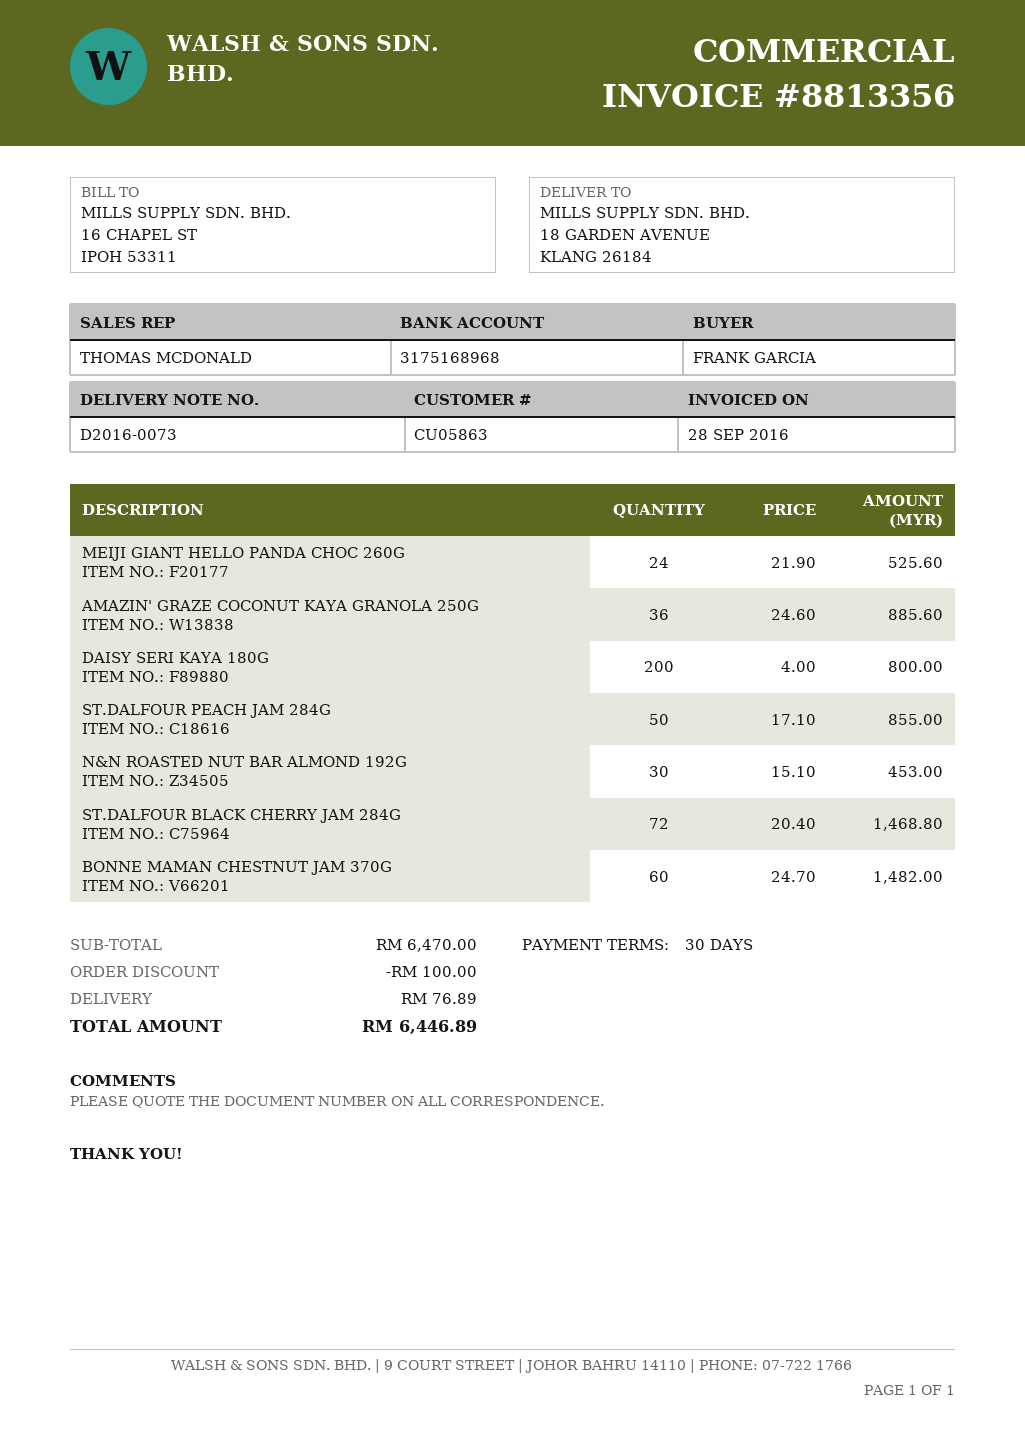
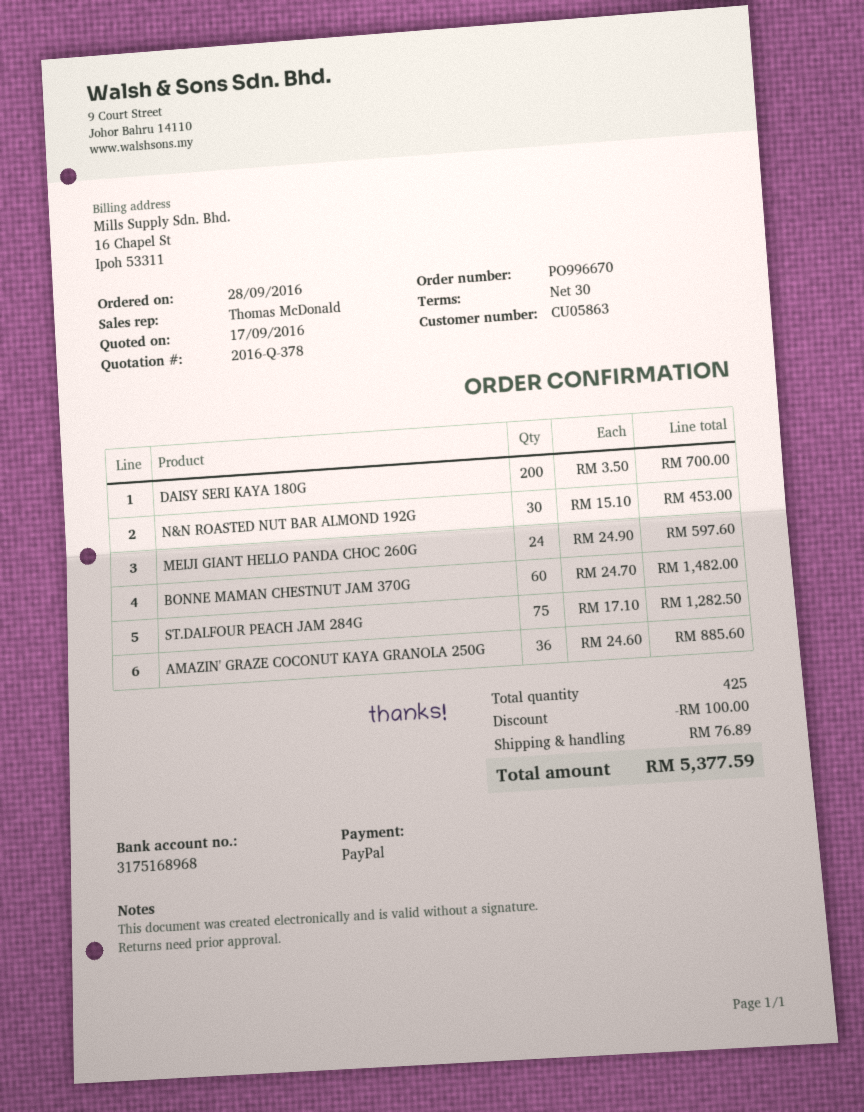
MEIJI GIANT HELLO PANDA CHOC 260G: 24 x 21.90 = 525.60 -> 24 x 24.90 = 597.60
DAISY SERI KAYA 180G: 200 x 4.00 = 800.00 -> 200 x 3.50 = 700.00
ST.DALFOUR PEACH JAM 284G: 50 x 17.10 = 855.00 -> 75 x 17.10 = 1282.50
ST.DALFOUR BLACK CHERRY JAM 284G: 72 x 20.40 = 1468.80 -> none
total: 6446.89 -> 5377.59

